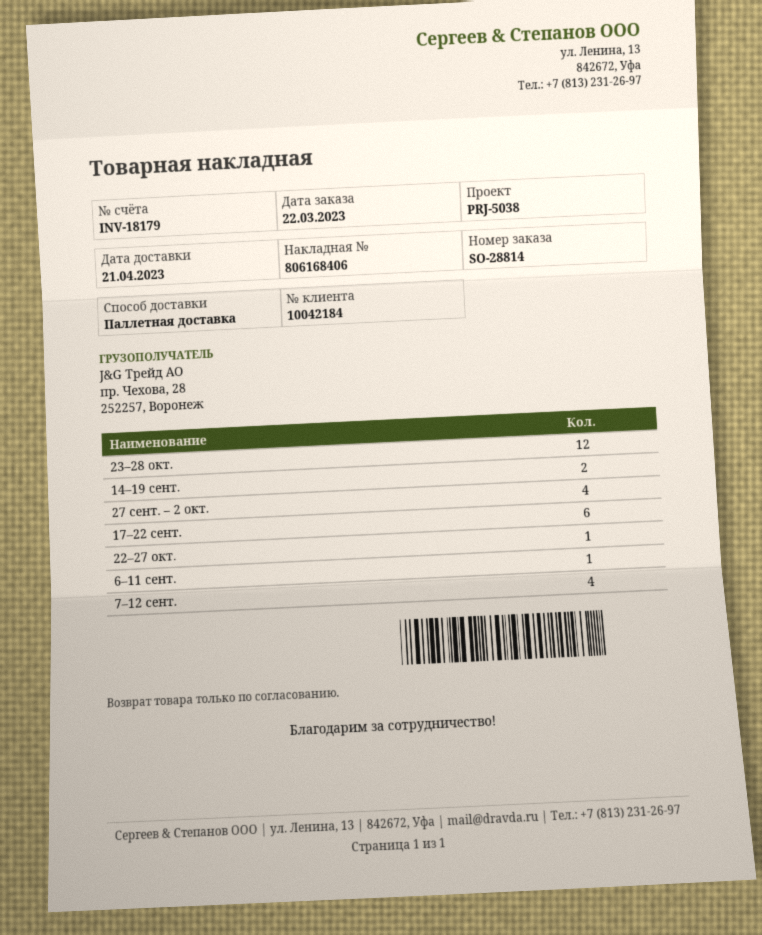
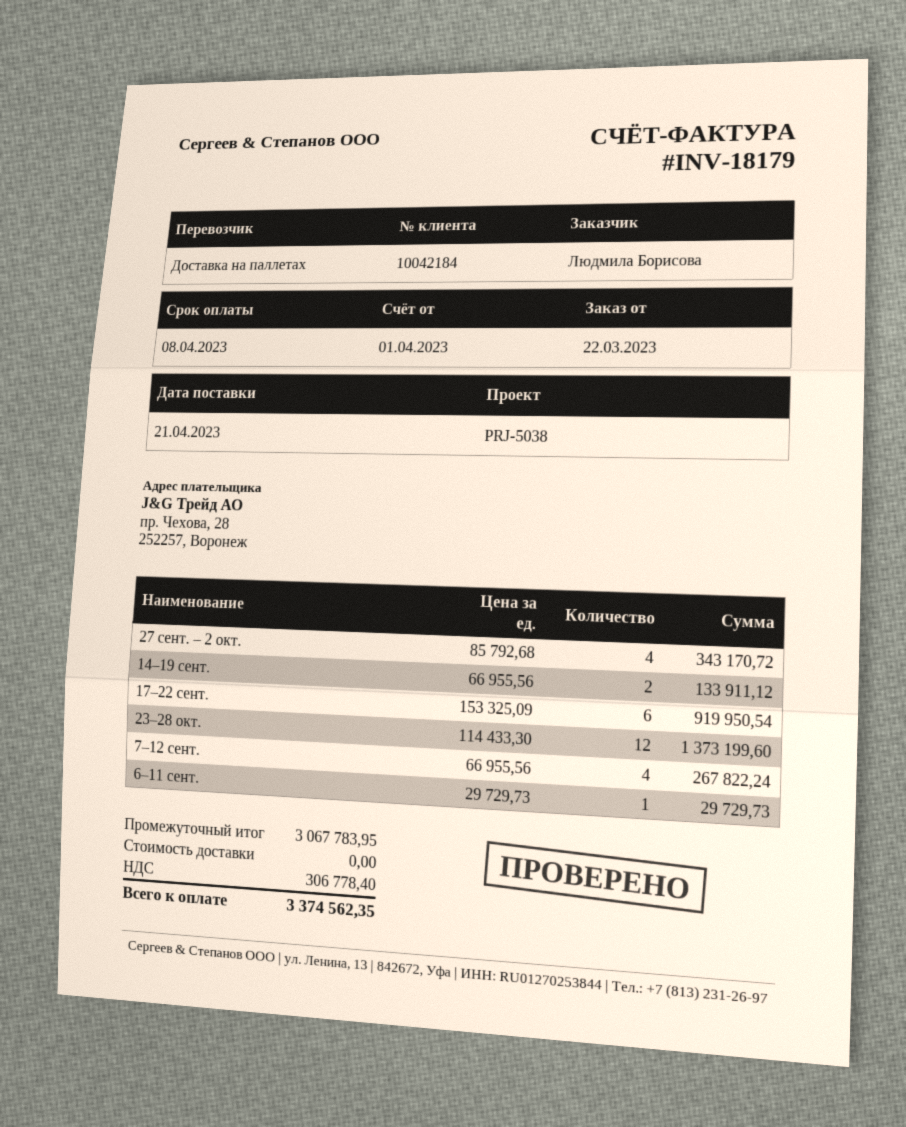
22–27 окт.: 1 -> none

